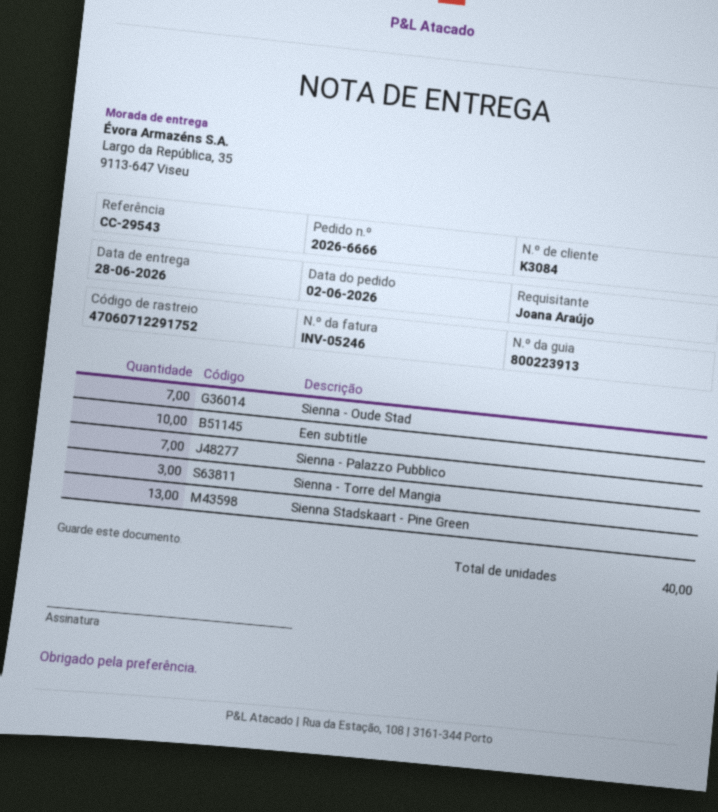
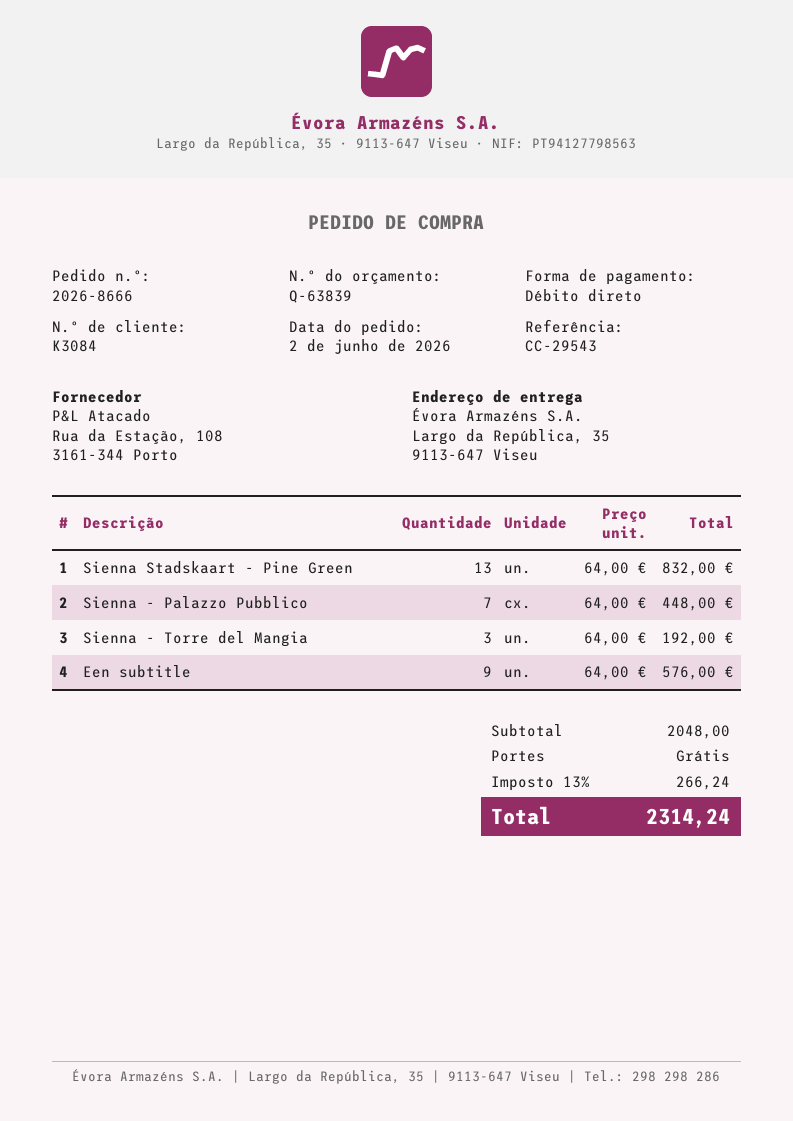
order number: 2026-6666 -> 2026-8666
Sienna - Oude Stad: 7 -> none
Een subtitle: 10 -> 9

